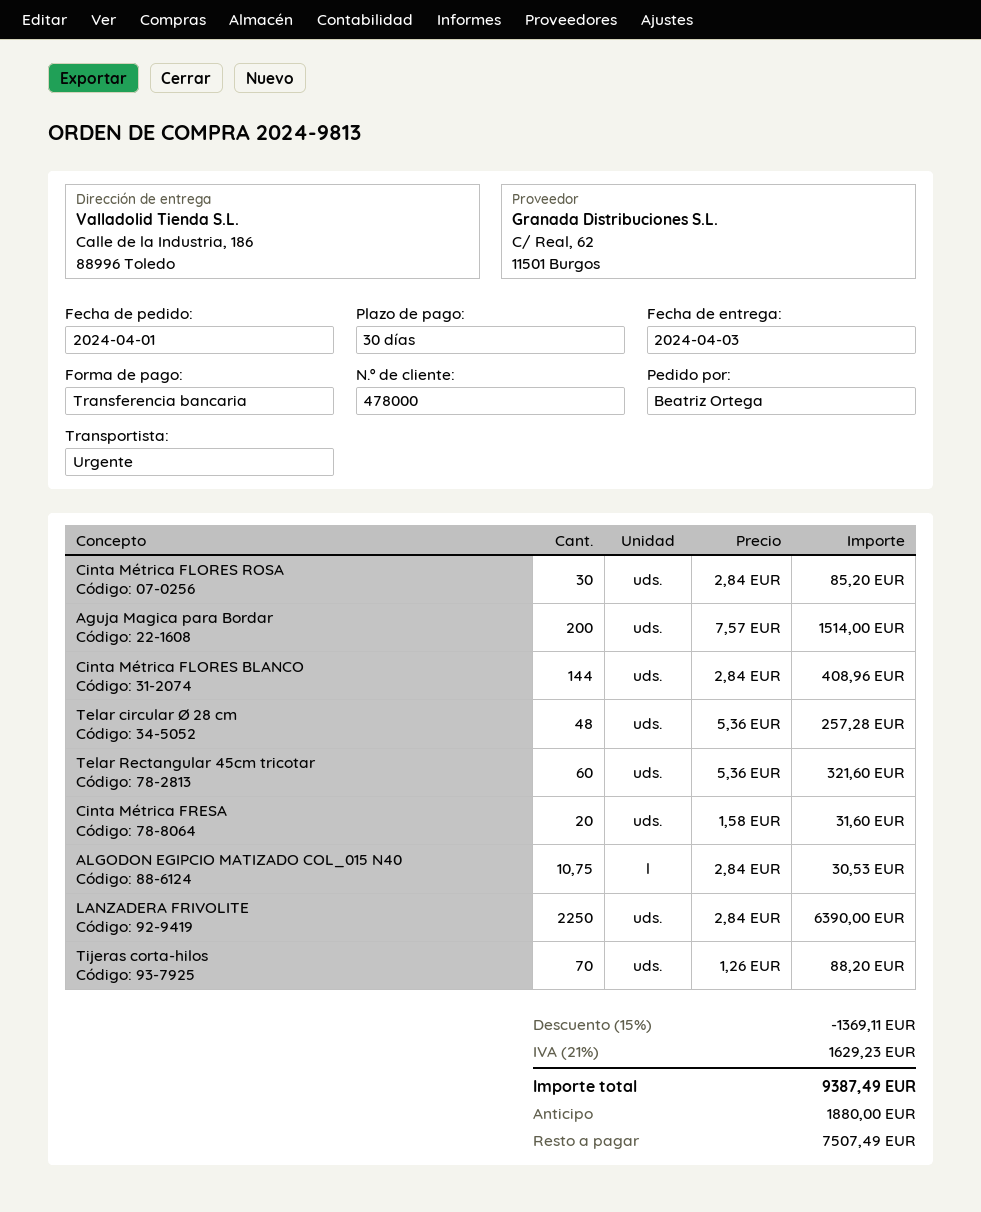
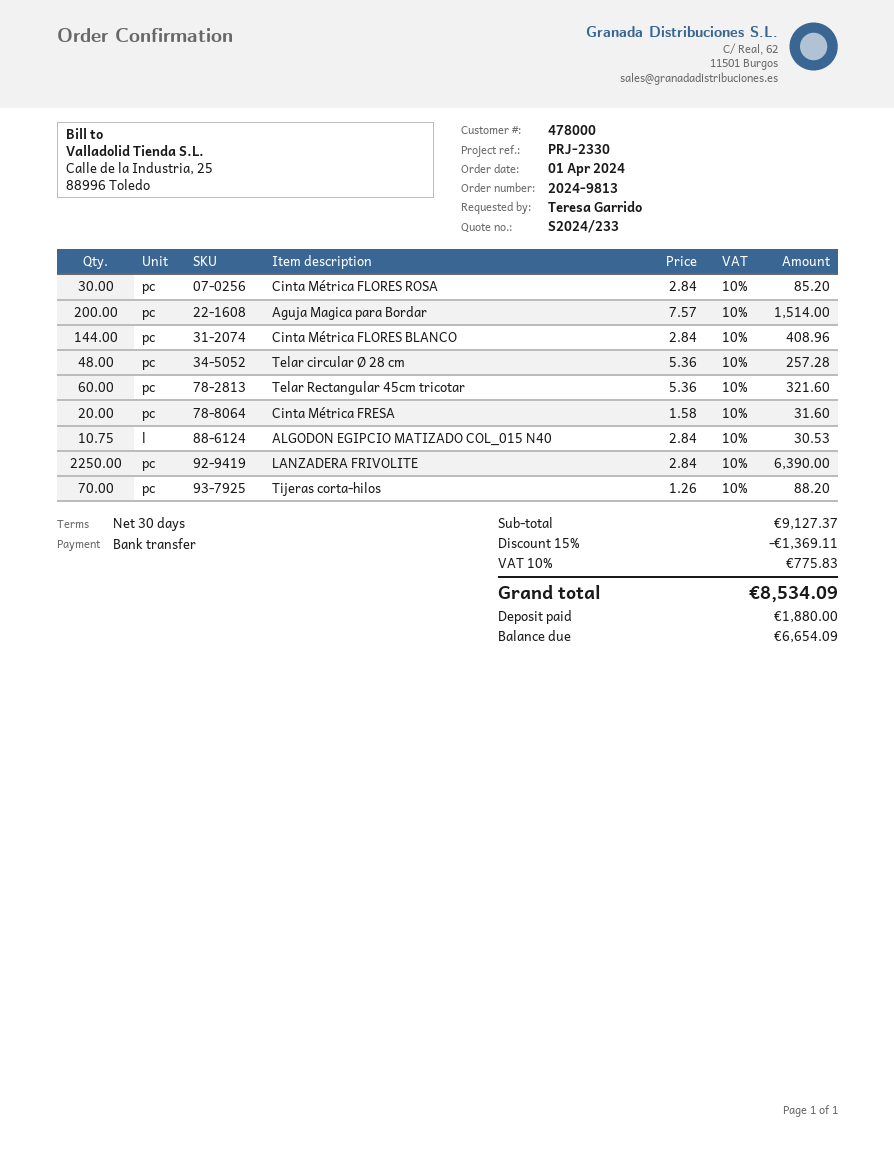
ordered by: Beatriz Ortega -> Teresa Garrido
tax: 21% = 1629.23 -> 10% = 775.83
total: 9387.49 -> 8534.09
balance: 7507.49 -> 6654.09

